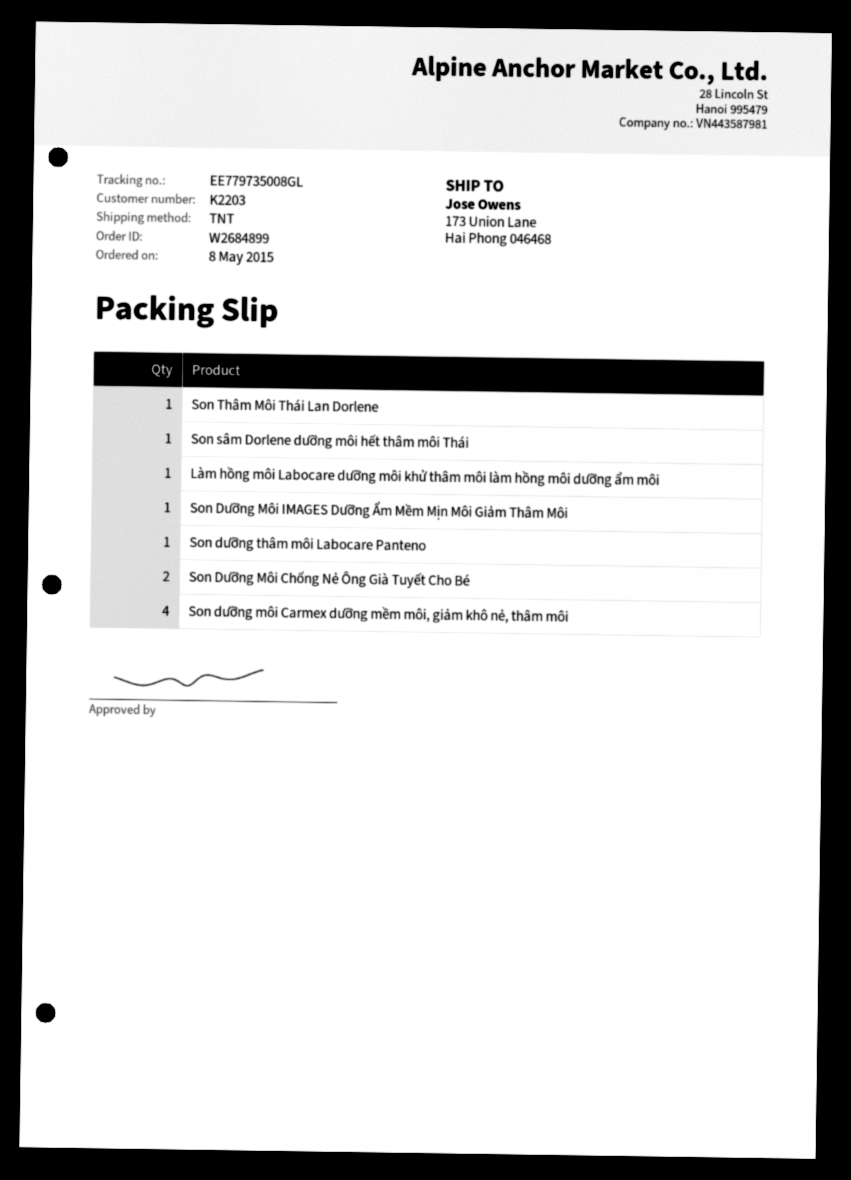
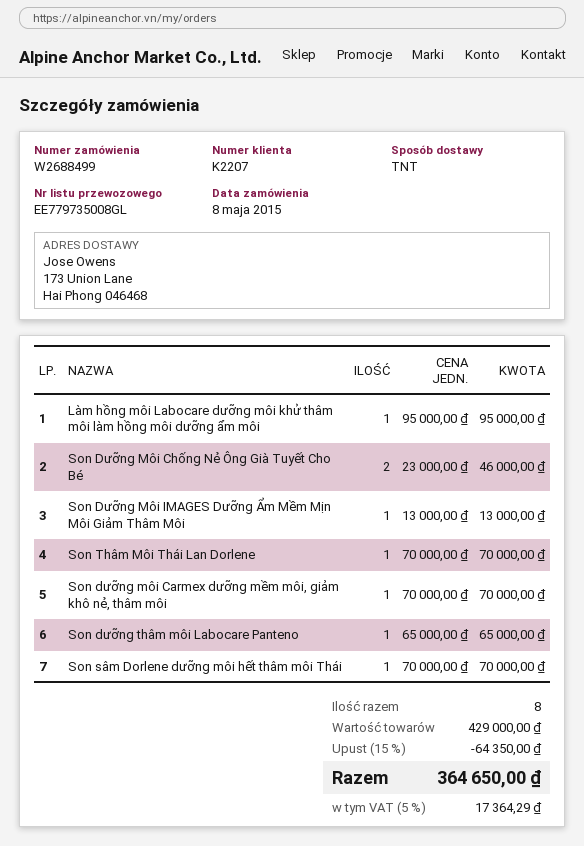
order number: W2684899 -> W2688499
customer number: K2203 -> K2207
Son dưỡng môi Carmex dưỡng mềm môi, giảm khô nẻ, thâm môi: 4 -> 1

